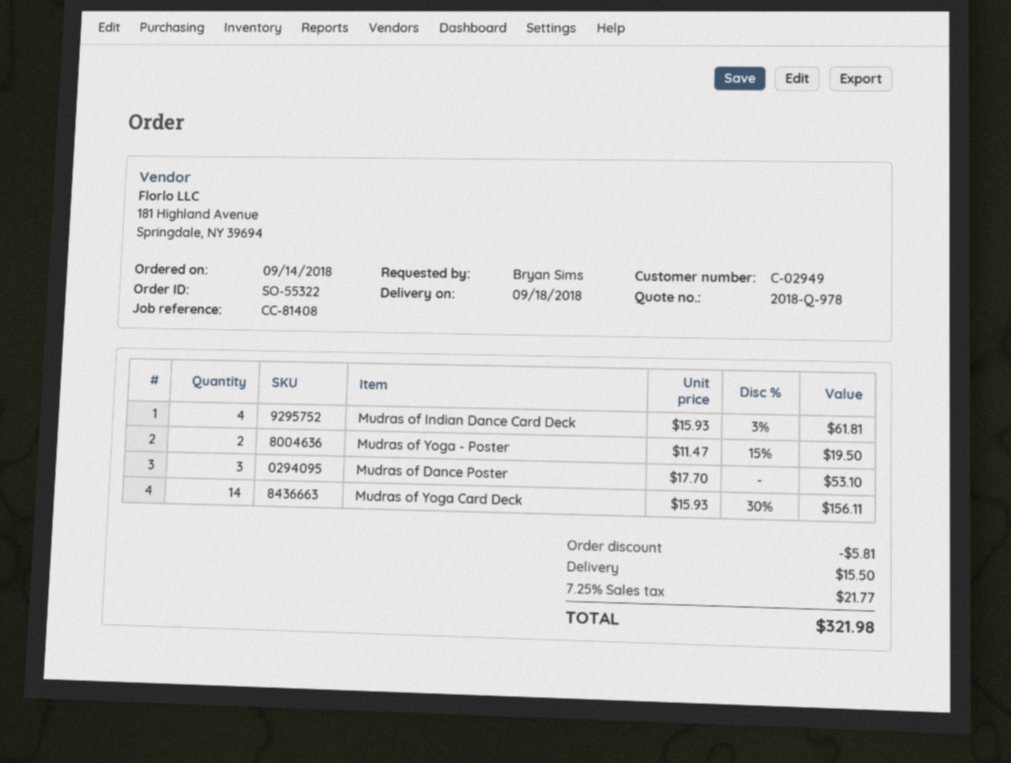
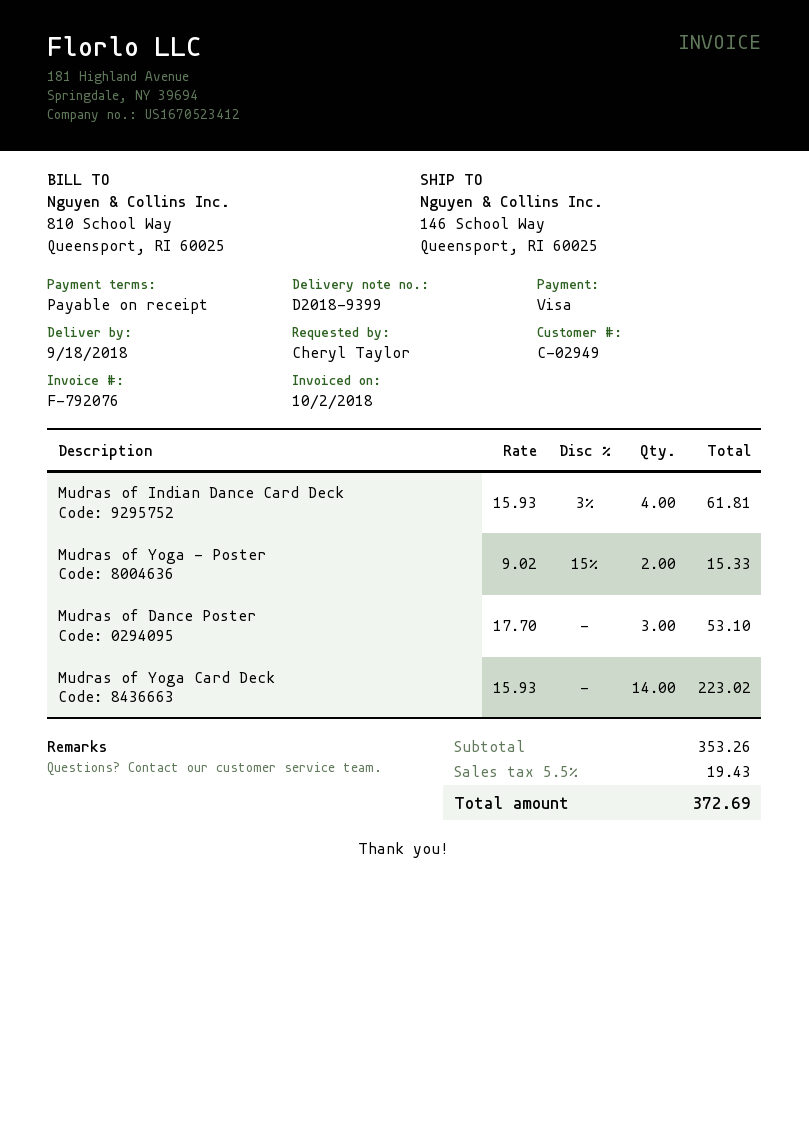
ordered by: Bryan Sims -> Cheryl Taylor
Mudras of Yoga - Poster: 2 x 11.47 - 15% = 19.50 -> 2 x 9.02 - 15% = 15.33
Mudras of Yoga Card Deck: 14 x 15.93 - 30% = 156.11 -> 14 x 15.93 = 223.02
discount: 5.81 -> none
shipping: 15.50 -> none
tax: 7.25% = 21.77 -> 5.5% = 19.43
total: 321.98 -> 372.69

